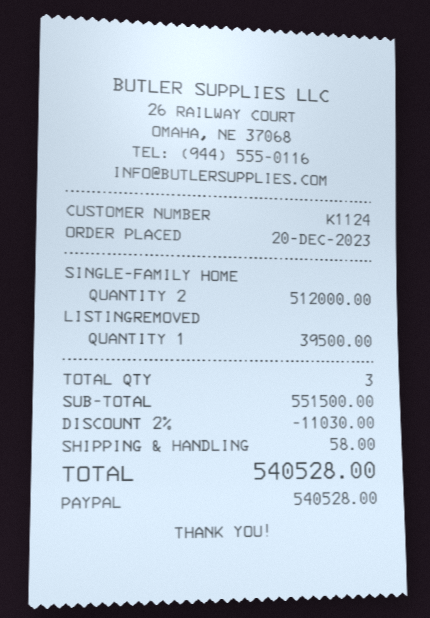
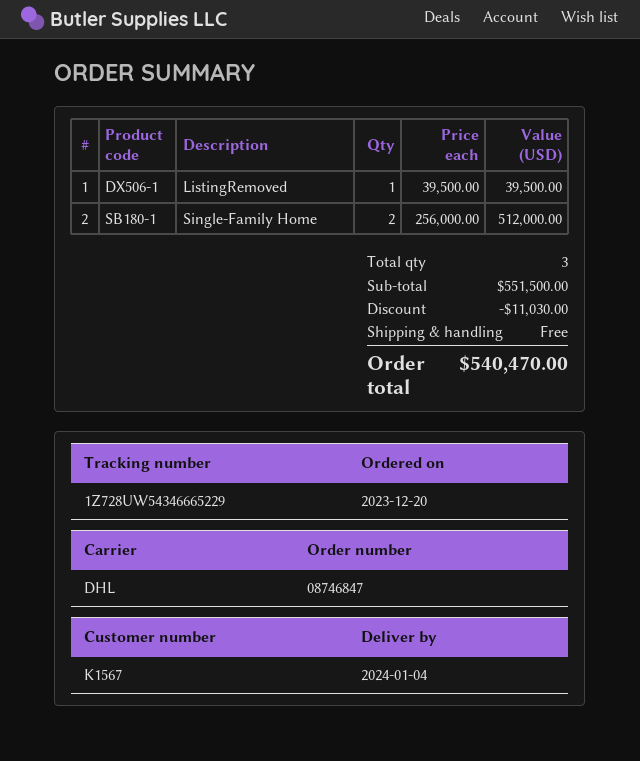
customer number: K1124 -> K1567
shipping: 58.00 -> 0.00
total: 540528.00 -> 540470.00

